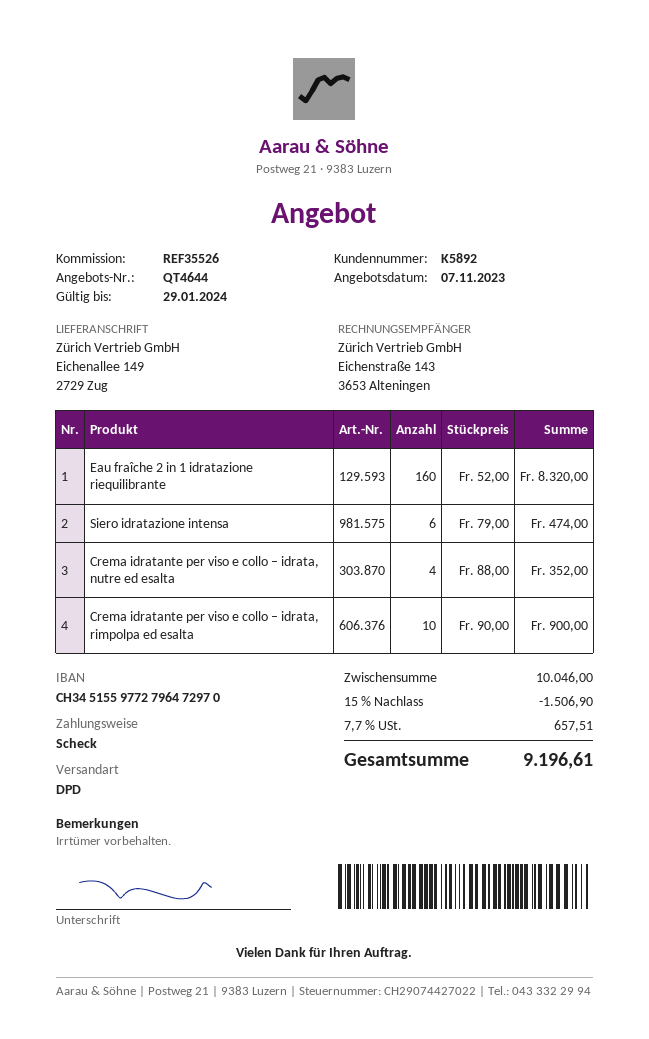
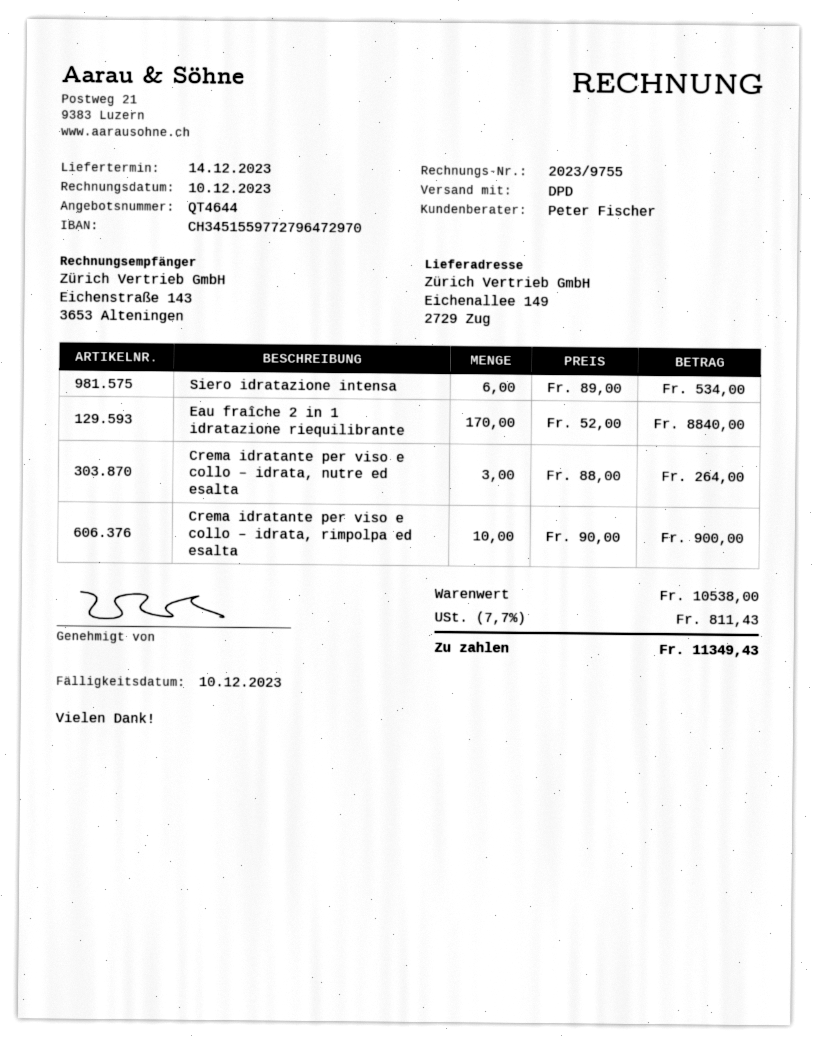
Eau fraîche 2 in 1 idratazione riequilibrante: 160 x 52.00 = 8320.00 -> 170 x 52.00 = 8840.00
Siero idratazione intensa: 6 x 79.00 = 474.00 -> 6 x 89.00 = 534.00
Crema idratante per viso e collo – idrata, nutre ed esalta: 4 x 88.00 = 352.00 -> 3 x 88.00 = 264.00
subtotal: 10046.00 -> 10538.00
discount: 15% = 1506.90 -> none
tax: 7.7% = 657.51 -> 7.7% = 811.43
total: 9196.61 -> 11349.43

